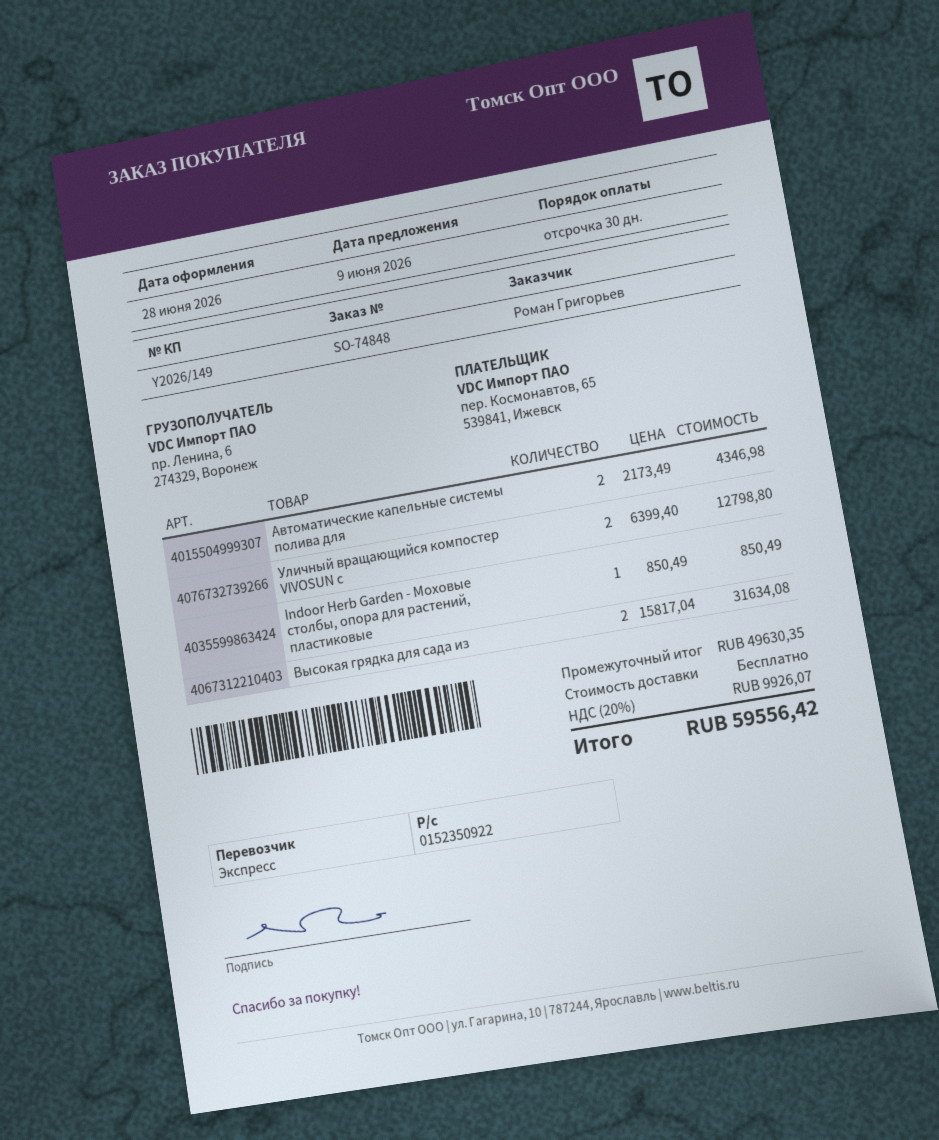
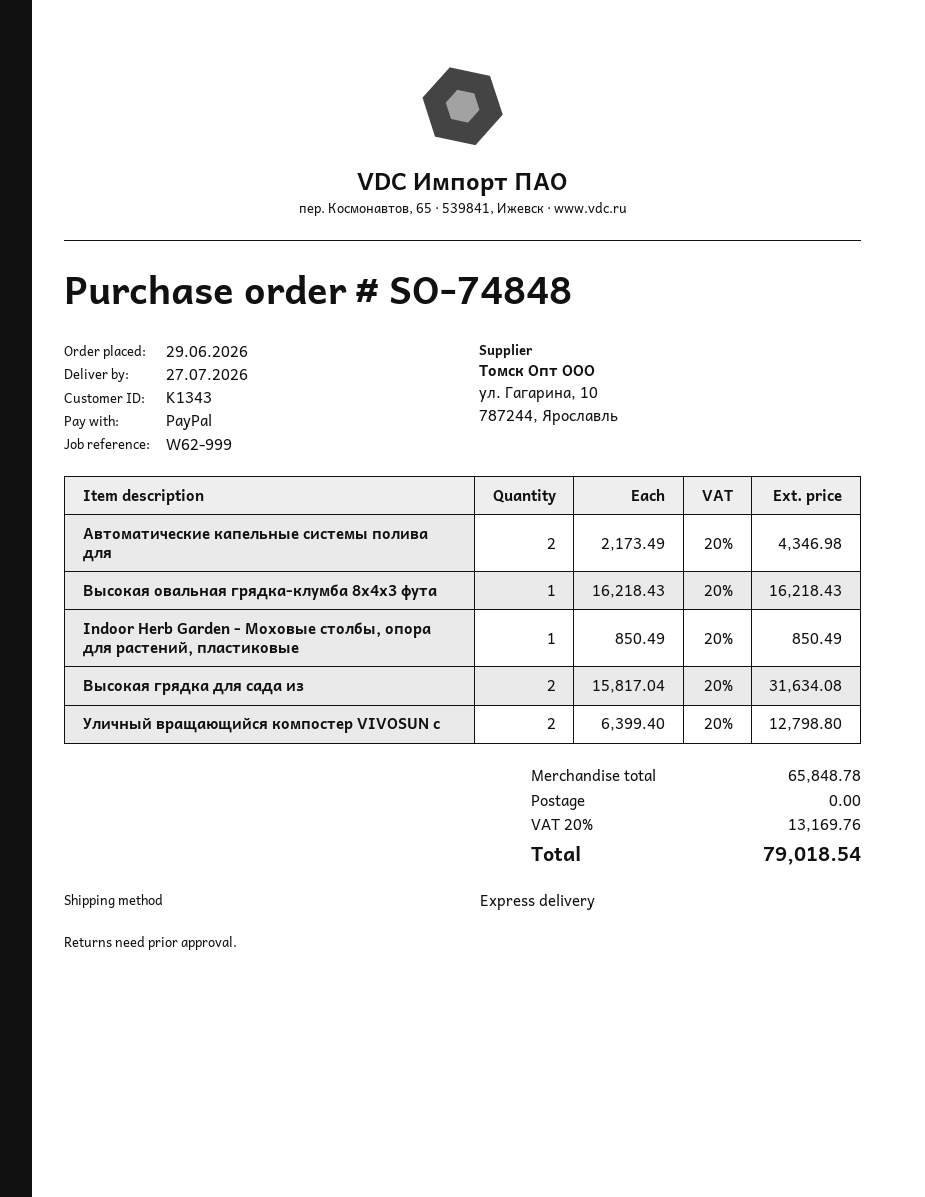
order date: 2026-06-28 -> 2026-06-29
Высокая овальная грядка-клумба 8x4x3 фута: none -> 1 x 16218.43 = 16218.43
subtotal: 49630.35 -> 65848.78
tax: 20% = 9926.07 -> 20% = 13169.76
total: 59556.42 -> 79018.54

